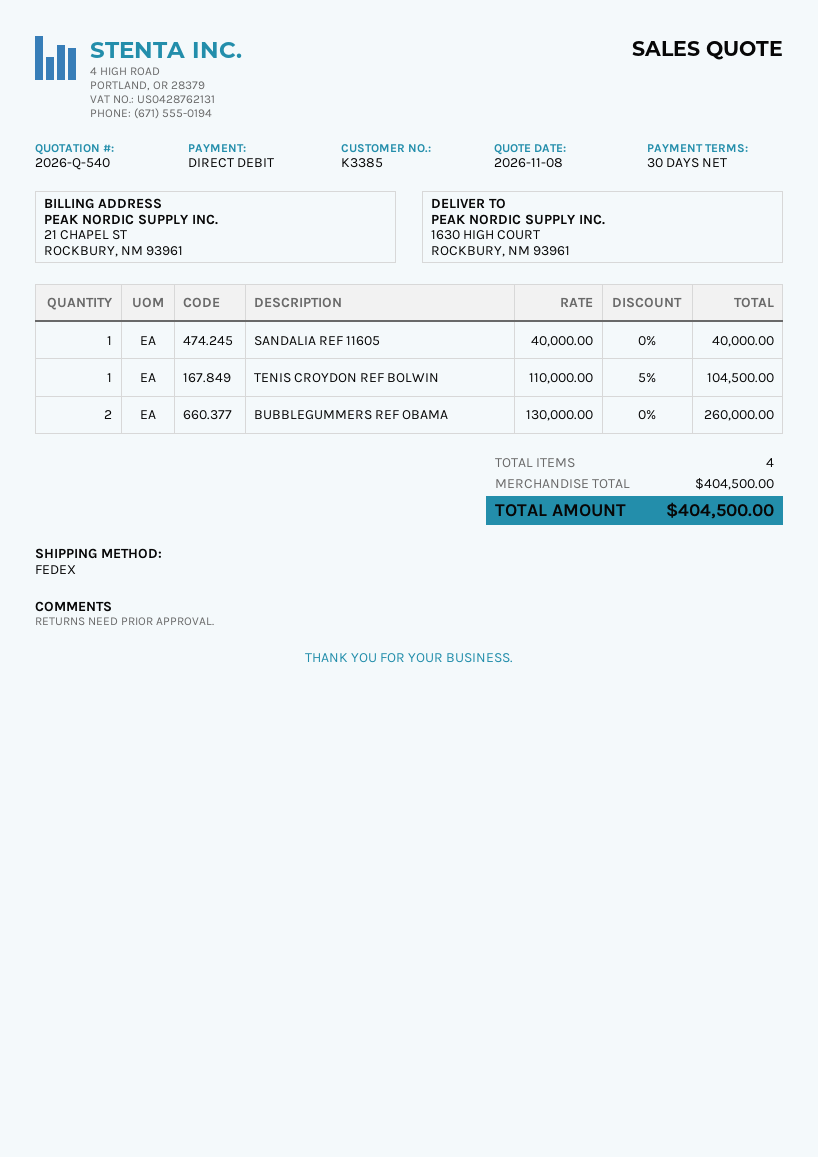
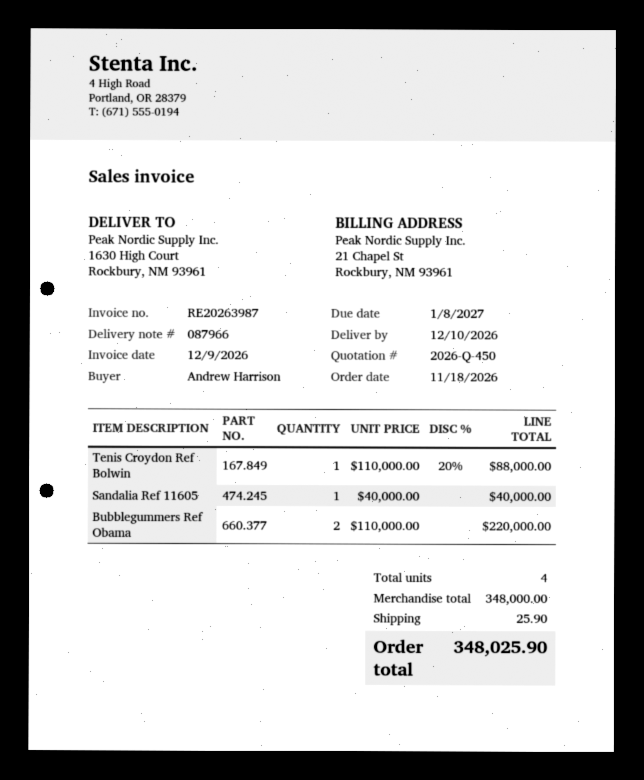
quote number: 2026-Q-540 -> 2026-Q-450
TENIS CROYDON REF BOLWIN: 1 x 110000.00 - 5% = 104500.00 -> 1 x 110000.00 - 20% = 88000.00
BUBBLEGUMMERS REF OBAMA: 2 x 130000.00 = 260000.00 -> 2 x 110000.00 = 220000.00
subtotal: 404500.00 -> 348000.00
shipping: none -> 25.90
total: 404500.00 -> 348025.90

